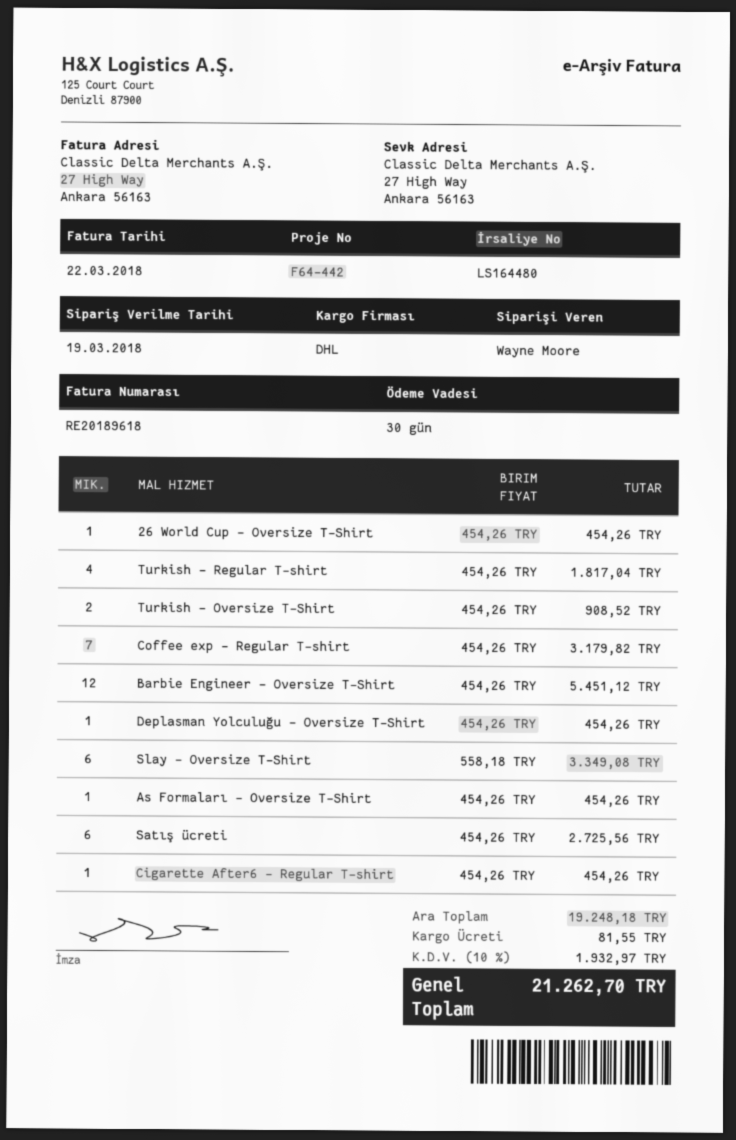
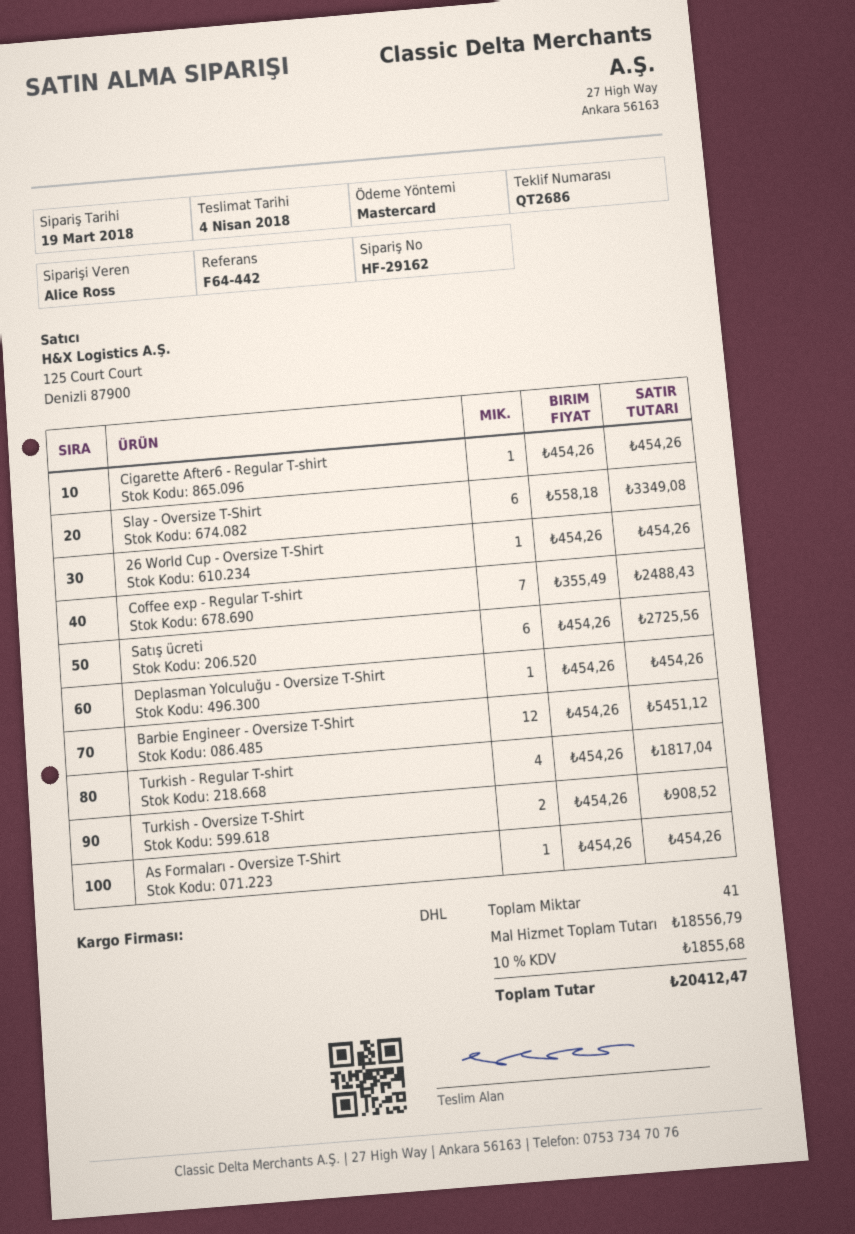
ordered by: Wayne Moore -> Alice Ross
Coffee exp - Regular T-shirt: 7 x 454.26 = 3179.82 -> 7 x 355.49 = 2488.43
subtotal: 19248.18 -> 18556.79
shipping: 81.55 -> none
tax: 10% = 1932.97 -> 10% = 1855.68
total: 21262.70 -> 20412.47

